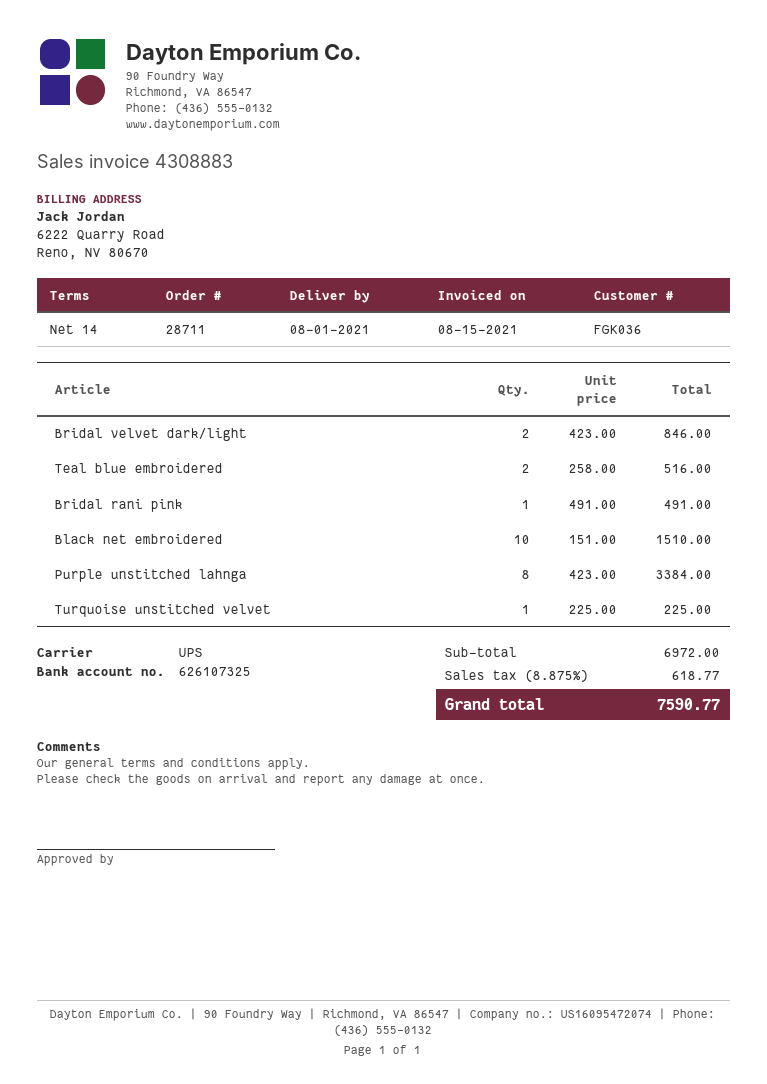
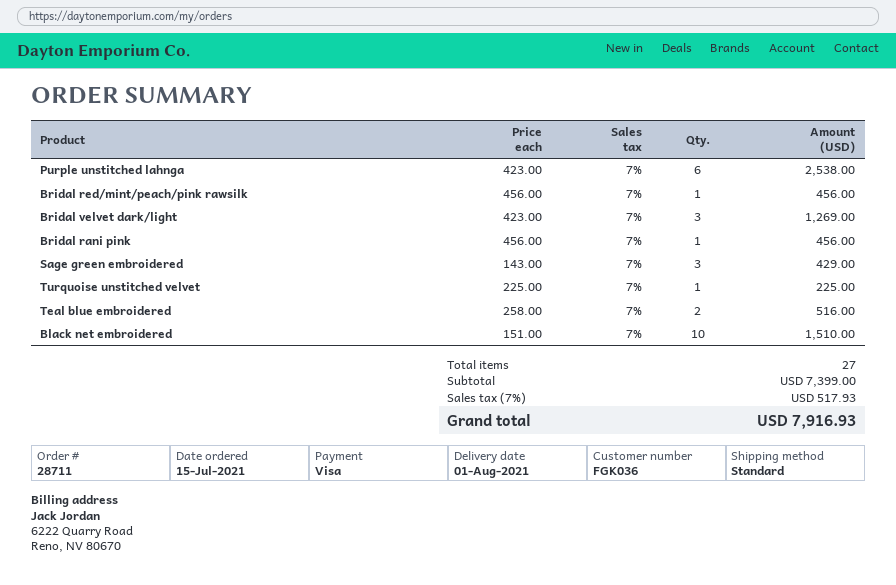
shipping method: UPS -> standard
Bridal velvet dark/light: 2 x 423.00 = 846.00 -> 3 x 423.00 = 1269.00
Bridal rani pink: 1 x 491.00 = 491.00 -> 1 x 456.00 = 456.00
Purple unstitched lahnga: 8 x 423.00 = 3384.00 -> 6 x 423.00 = 2538.00
Bridal red/mint/peach/pink rawsilk: none -> 1 x 456.00 = 456.00
Sage green embroidered: none -> 3 x 143.00 = 429.00
subtotal: 6972.00 -> 7399.00
tax: 8.875% = 618.77 -> 7% = 517.93
total: 7590.77 -> 7916.93

